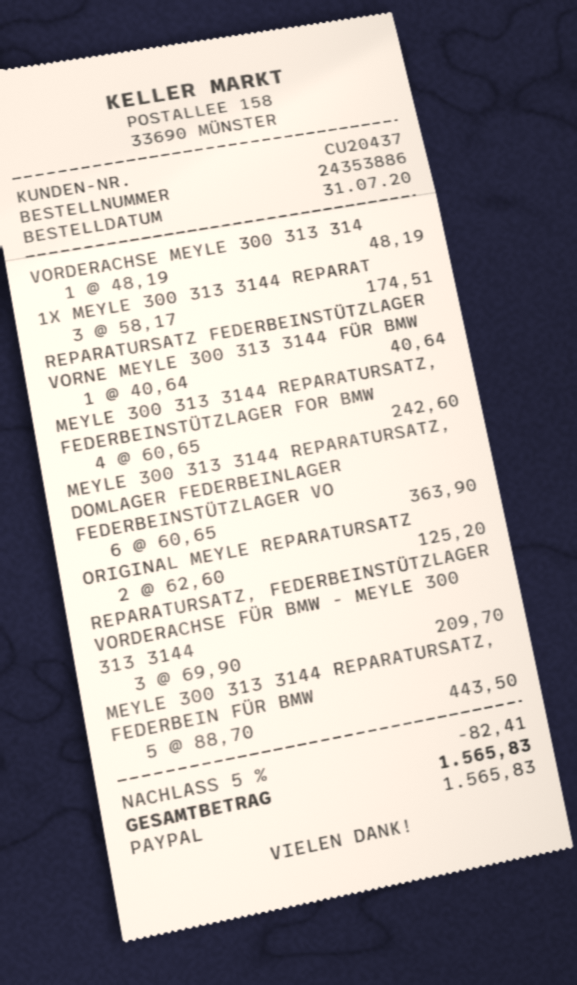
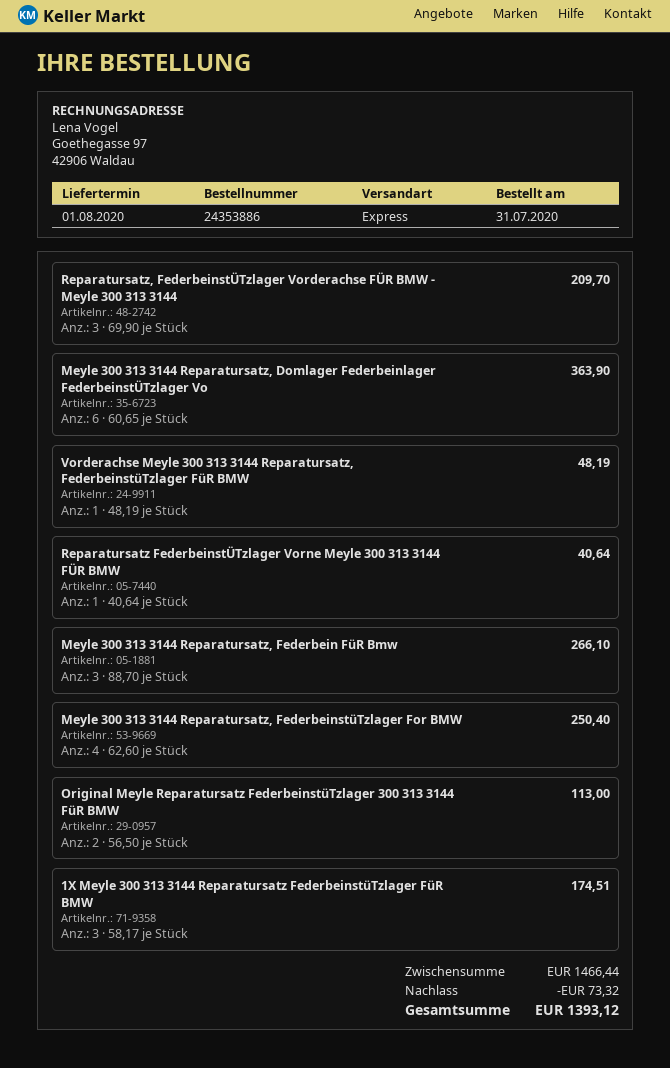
MEYLE 300 313 3144 REPARATURSATZ, FEDERBEINSTÜTZLAGER FOR BMW: 4 x 60.65 = 242.60 -> 4 x 62.60 = 250.40
ORIGINAL MEYLE REPARATURSATZ: 2 x 62.60 = 125.20 -> 2 x 56.50 = 113.00
MEYLE 300 313 3144 REPARATURSATZ, FEDERBEIN FÜR BMW: 5 x 88.70 = 443.50 -> 3 x 88.70 = 266.10
discount: 82.41 -> 73.32
total: 1565.83 -> 1393.12

